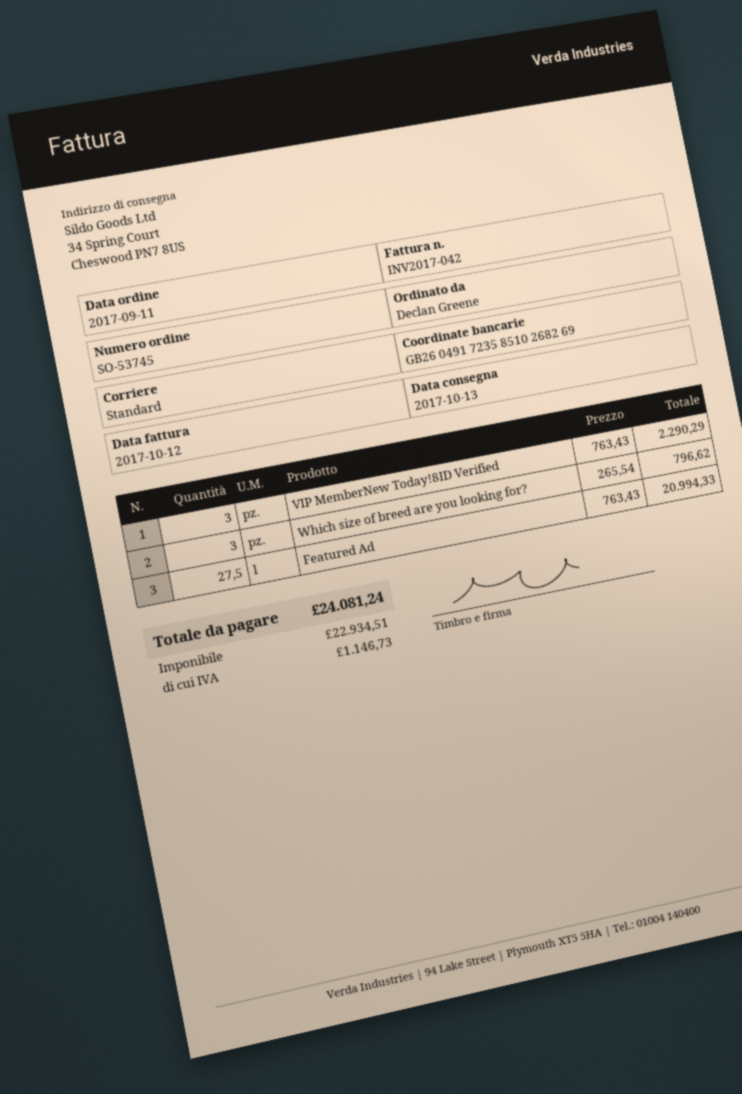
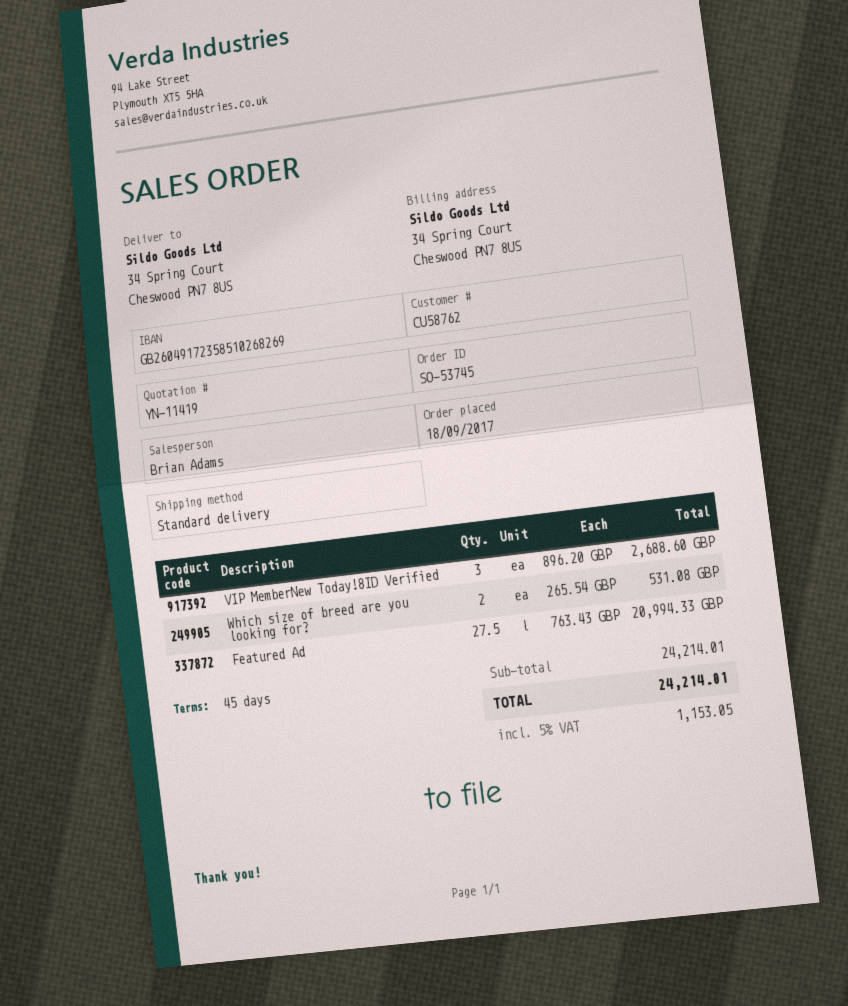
order date: 2017-09-11 -> 2017-09-18
VIP MemberNew Today!8ID Verified: 3 x 763.43 = 2290.29 -> 3 x 896.20 = 2688.60
Which size of breed are you looking for?: 3 x 265.54 = 796.62 -> 2 x 265.54 = 531.08
tax: 1146.73 -> 1153.05
total: 24081.24 -> 24214.01

